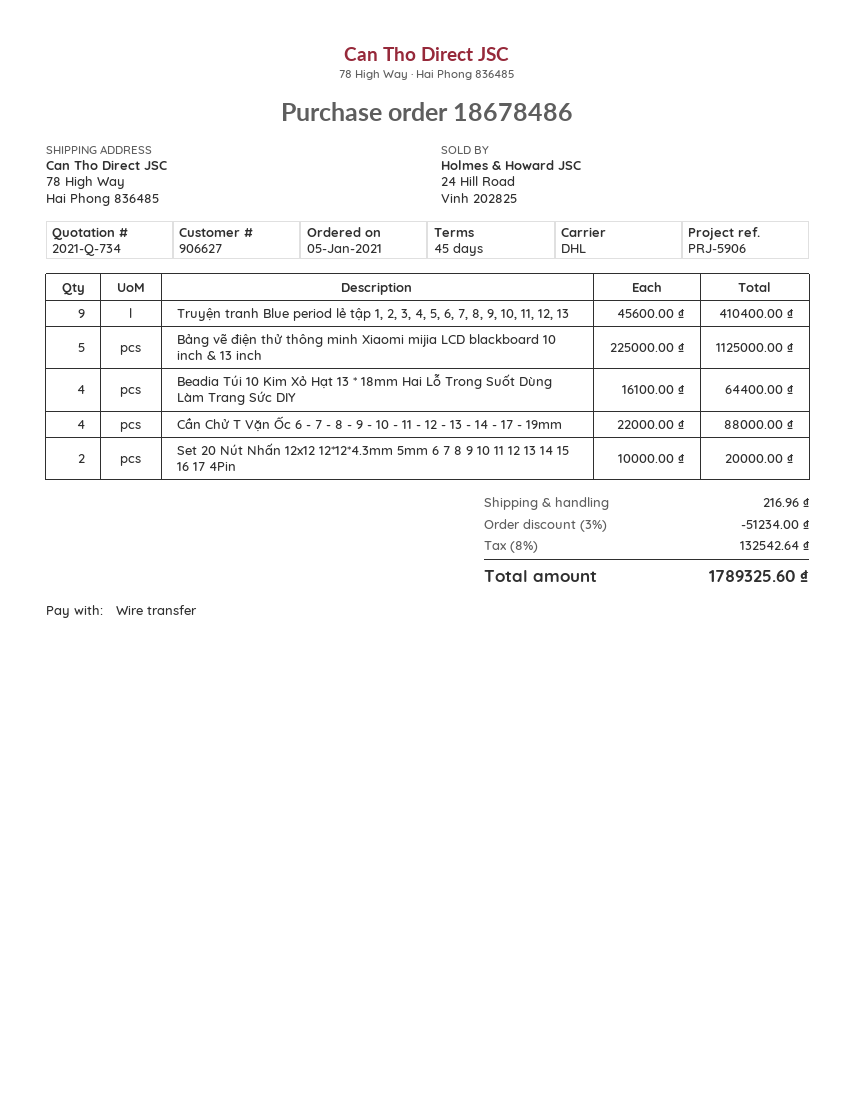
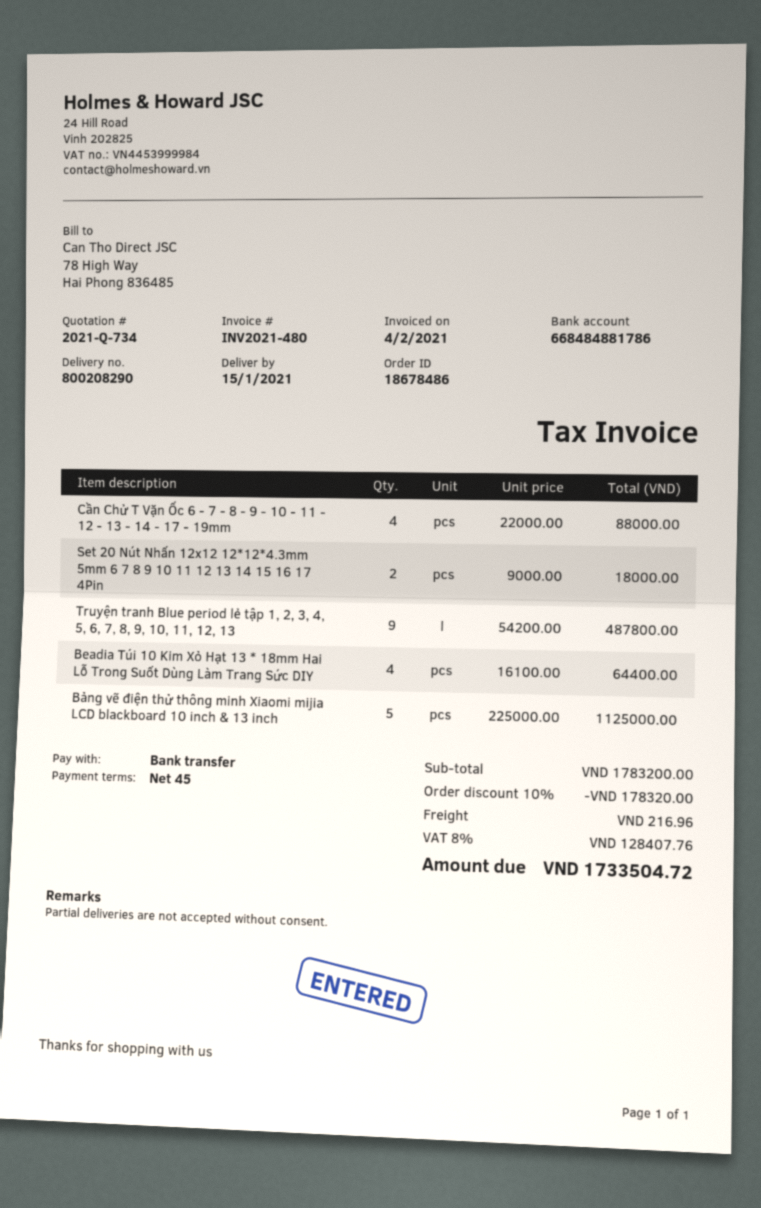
Truyện tranh Blue period lẻ tập 1, 2, 3, 4, 5, 6, 7, 8, 9, 10, 11, 12, 13: 9 x 45600.00 = 410400.00 -> 9 x 54200.00 = 487800.00
Set 20 Nút Nhấn 12x12 12*12*4.3mm 5mm 6 7 8 9 10 11 12 13 14 15 16 17 4Pin: 2 x 10000.00 = 20000.00 -> 2 x 9000.00 = 18000.00
discount: 3% = 51234.00 -> 10% = 178320.00
tax: 8% = 132542.64 -> 8% = 128407.76
total: 1789325.60 -> 1733504.72

